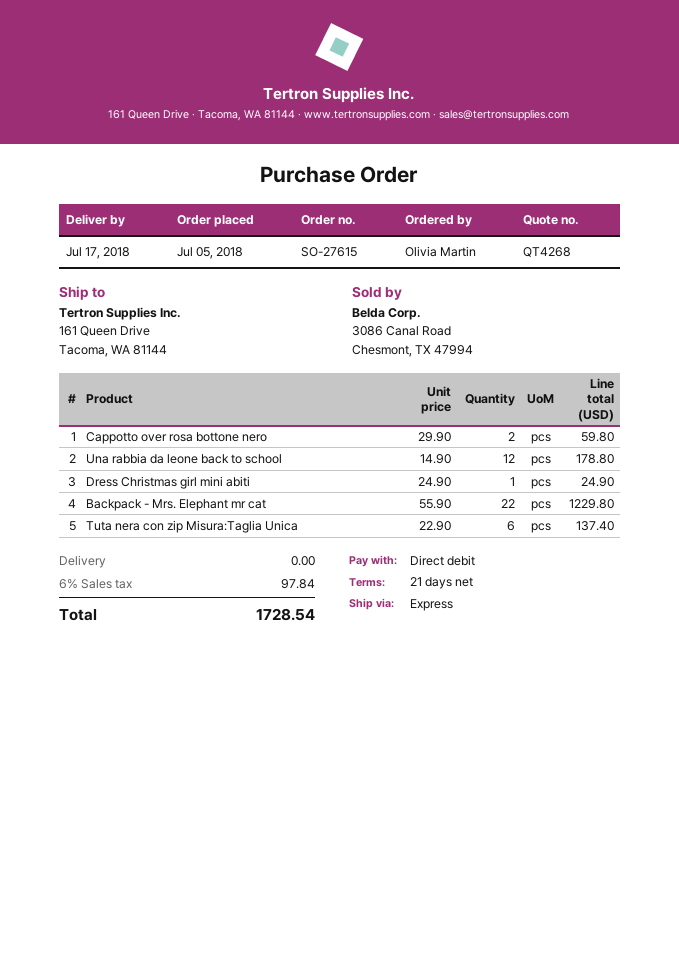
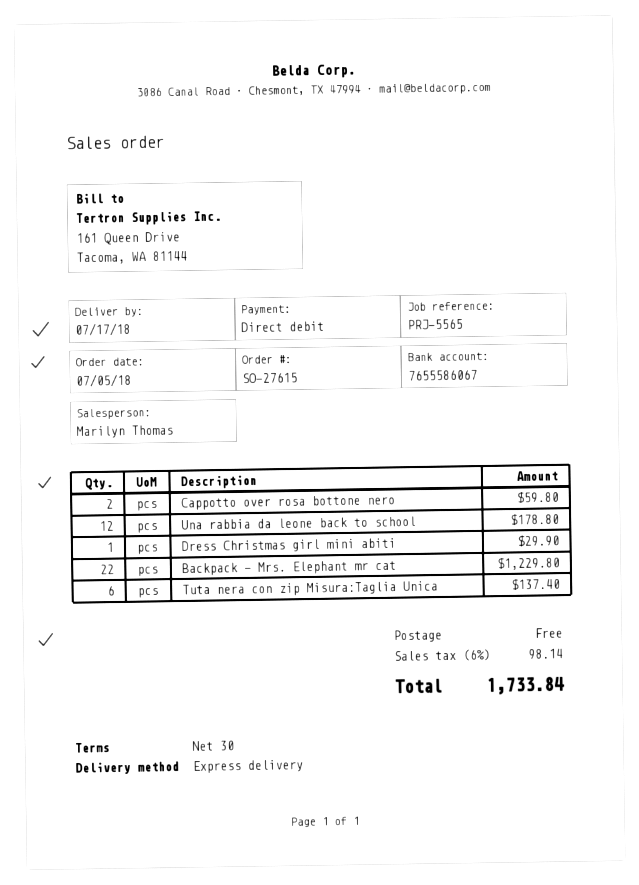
payment terms: 21 days -> 30 days
Dress Christmas girl mini abiti: 1 for 24.90 -> 1 for 29.90
tax: 6% = 97.84 -> 6% = 98.14
total: 1728.54 -> 1733.84

